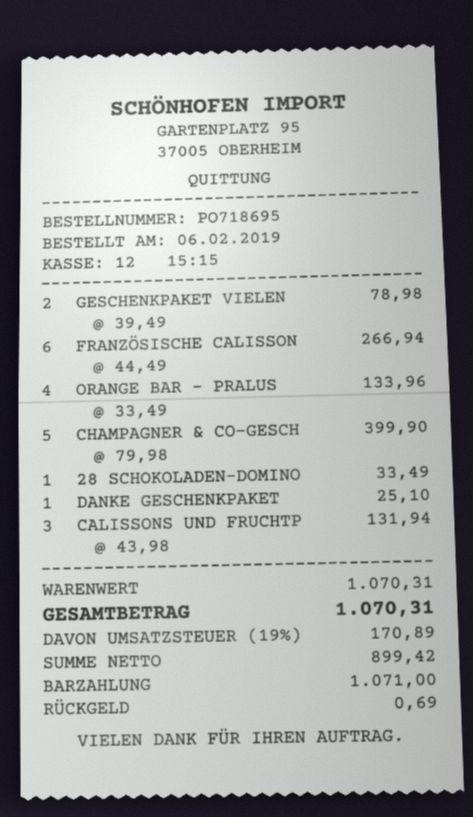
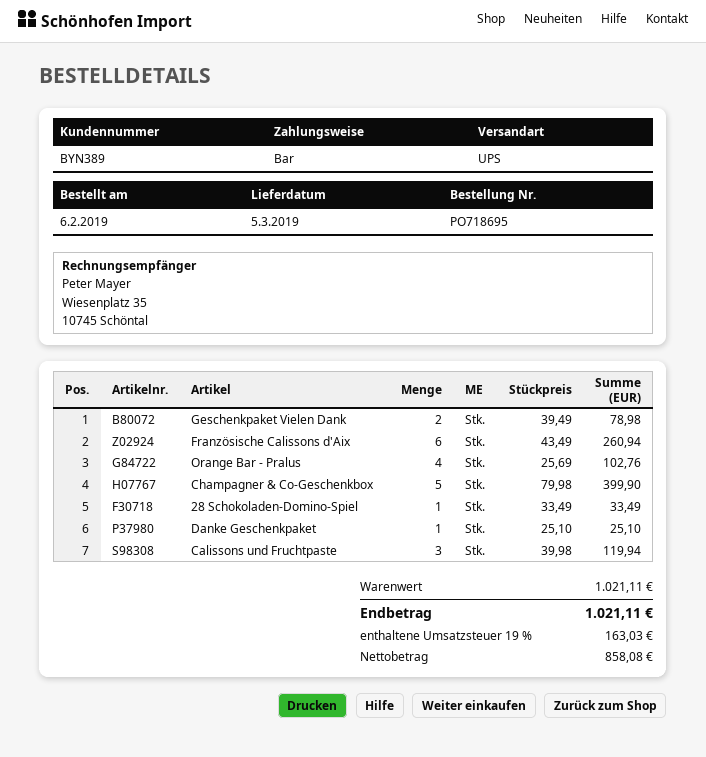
FRANZÖSISCHE CALISSON: 6 x 44.49 = 266.94 -> 6 x 43.49 = 260.94
ORANGE BAR - PRALUS: 4 x 33.49 = 133.96 -> 4 x 25.69 = 102.76
CALISSONS UND FRUCHTP: 3 x 43.98 = 131.94 -> 3 x 39.98 = 119.94
subtotal: 1070.31 -> 1021.11
net: 899.42 -> 858.08
tax: 19% = 170.89 -> 19% = 163.03
total: 1070.31 -> 1021.11

